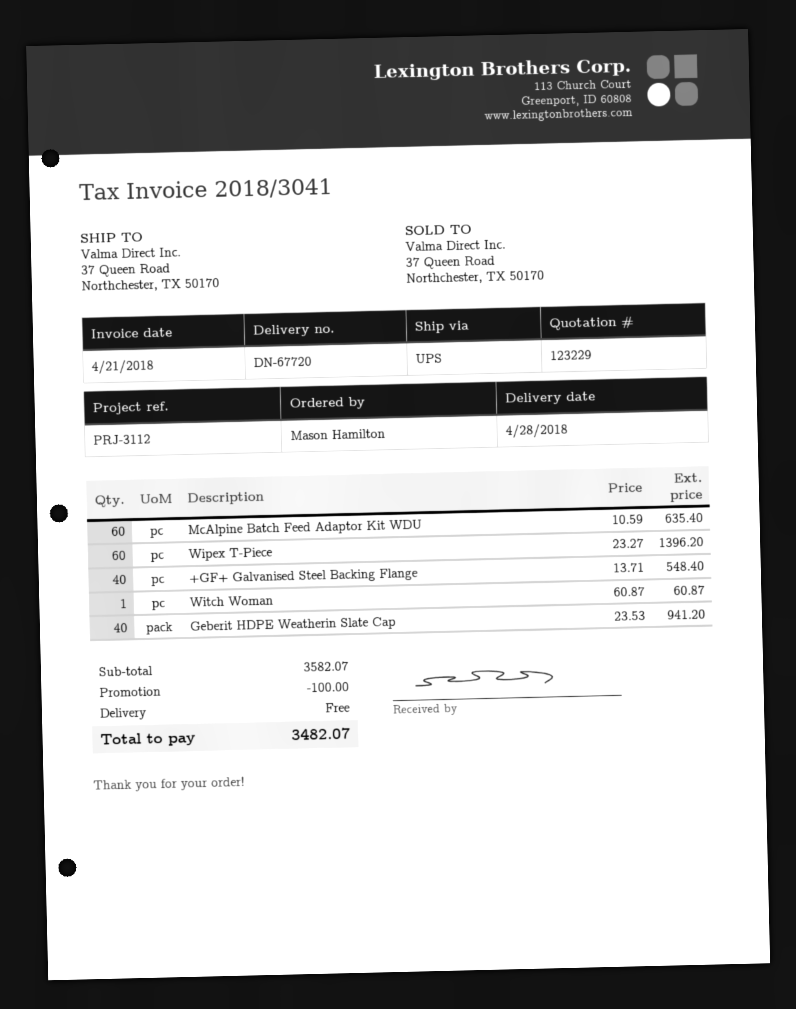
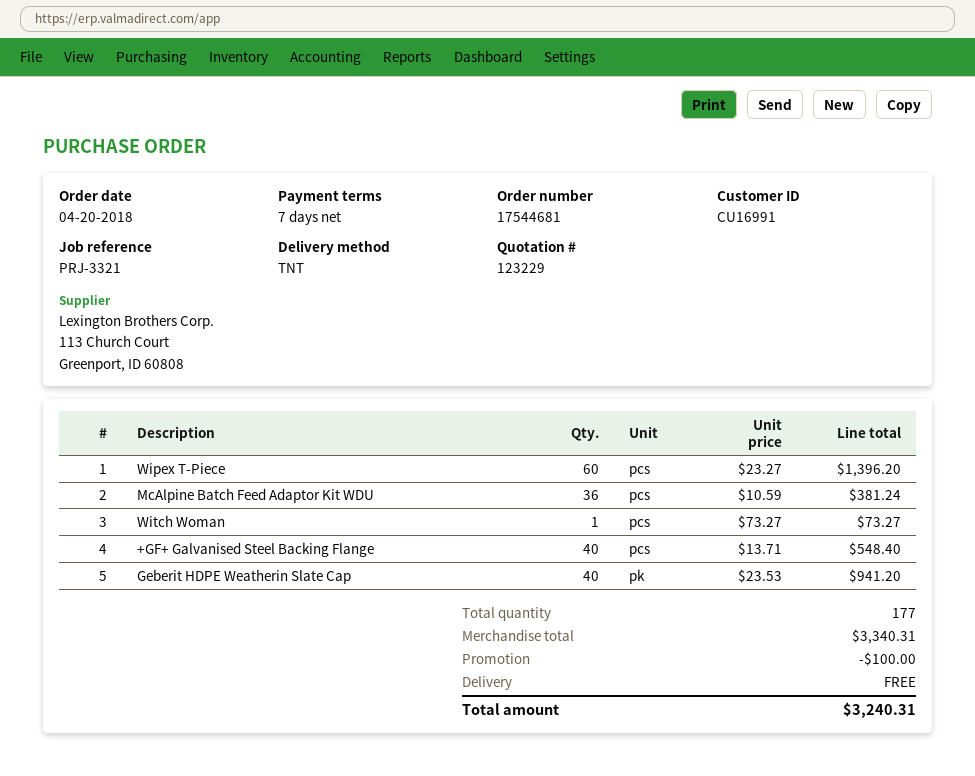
reference: PRJ-3112 -> PRJ-3321
shipping method: UPS -> TNT
McAlpine Batch Feed Adaptor Kit WDU: 60 x 10.59 = 635.40 -> 36 x 10.59 = 381.24
Witch Woman: 1 x 60.87 = 60.87 -> 1 x 73.27 = 73.27
subtotal: 3582.07 -> 3340.31
total: 3482.07 -> 3240.31

